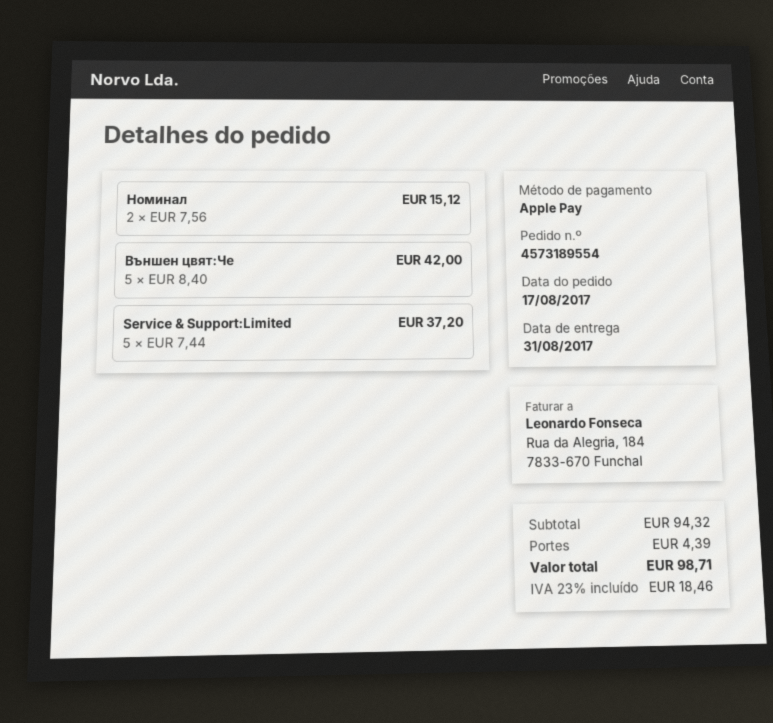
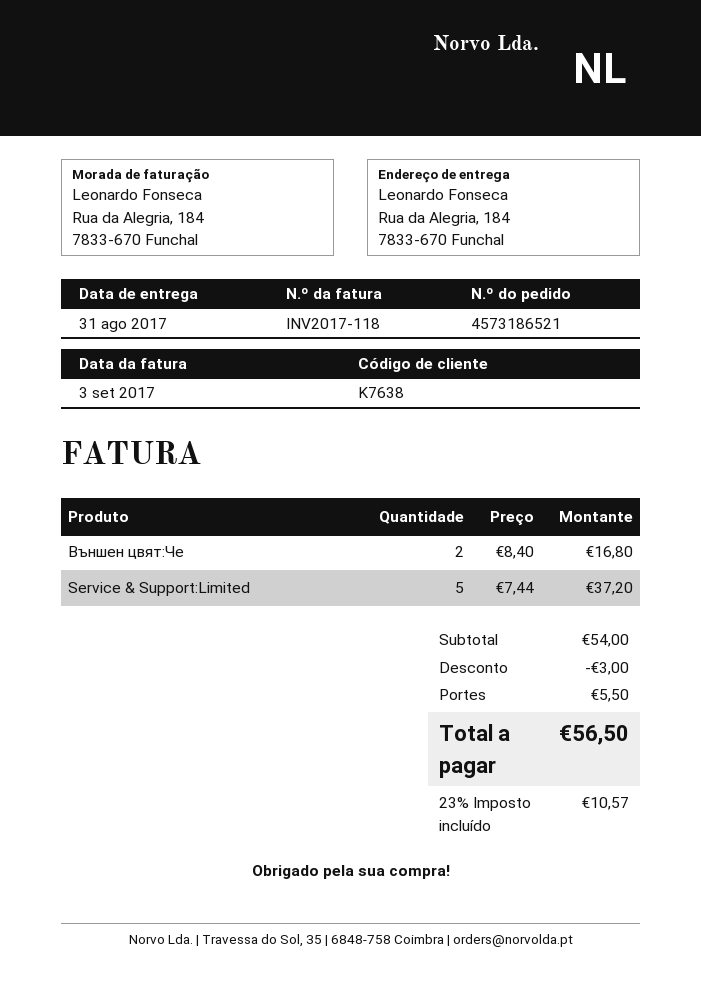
order number: 4573189554 -> 4573186521
Номинал: 2 x 7.56 = 15.12 -> none
Външен цвят:Че: 5 x 8.40 = 42.00 -> 2 x 8.40 = 16.80
subtotal: 94.32 -> 54.00
discount: none -> 3.00
shipping: 4.39 -> 5.50
tax: 23% = 18.46 -> 23% = 10.57
total: 98.71 -> 56.50

